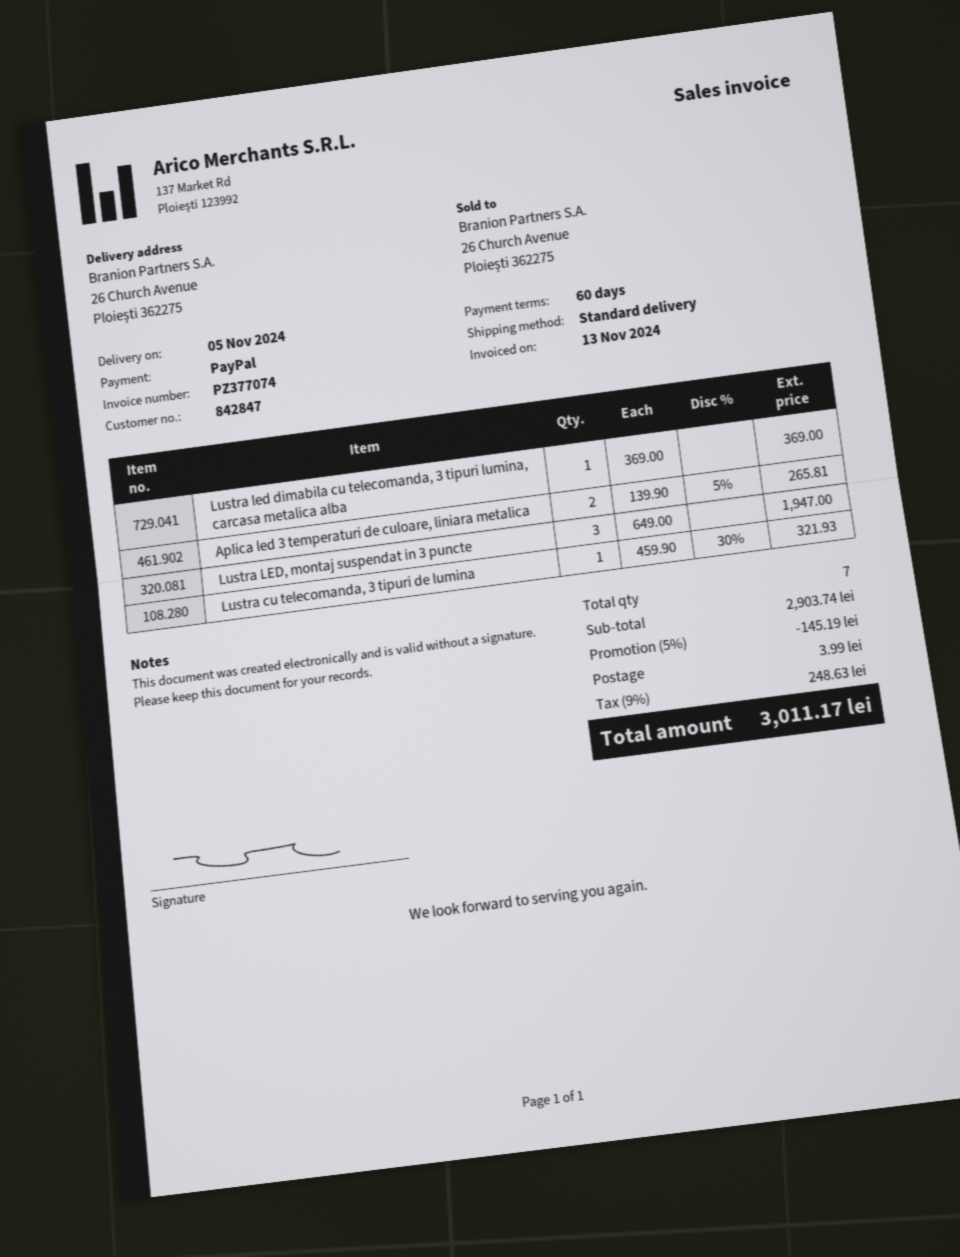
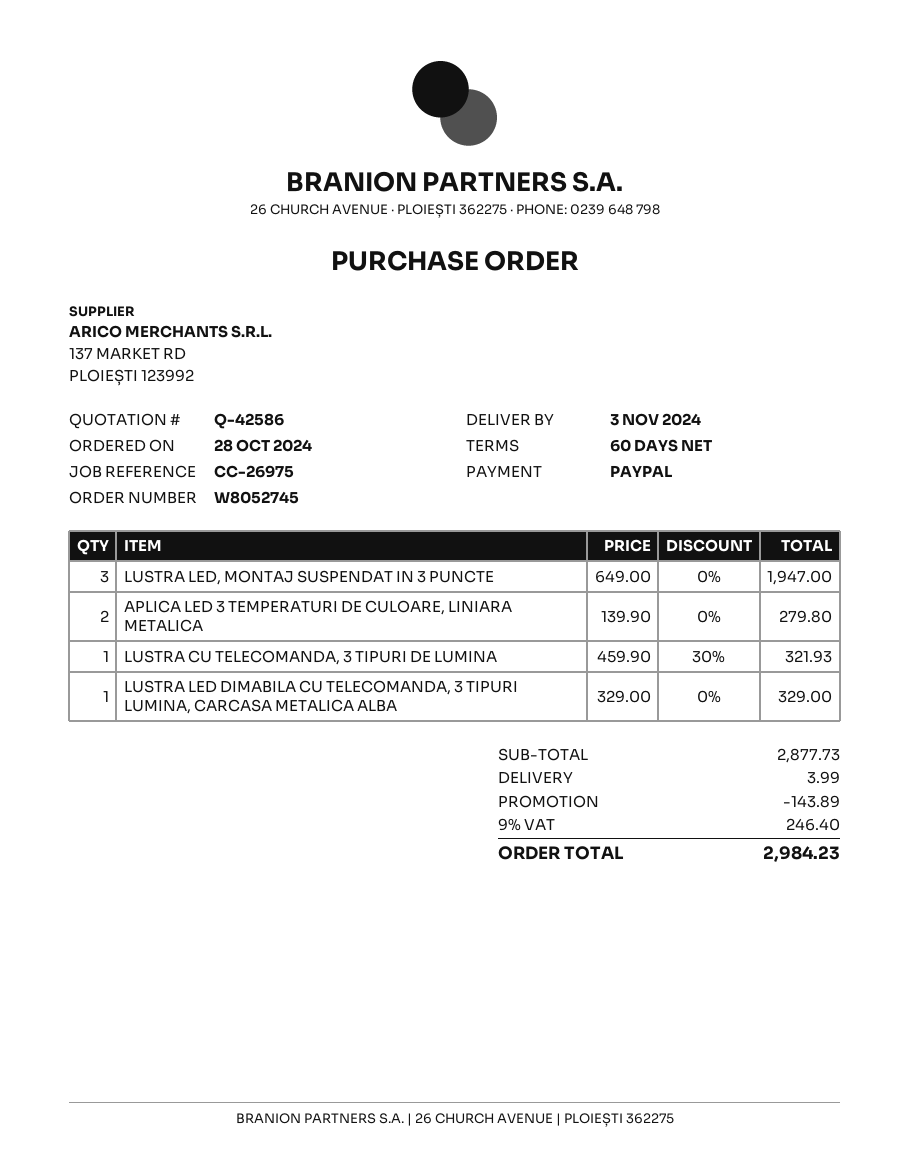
delivery date: 2024-11-05 -> 2024-11-03
Lustra led dimabila cu telecomanda, 3 tipuri lumina, carcasa metalica alba: 1 x 369.00 = 369.00 -> 1 x 329.00 = 329.00
Aplica led 3 temperaturi de culoare, liniara metalica: 2 x 139.90 - 5% = 265.81 -> 2 x 139.90 = 279.80
subtotal: 2903.74 -> 2877.73
discount: 145.19 -> 143.89
tax: 9% = 248.63 -> 9% = 246.40
total: 3011.17 -> 2984.23

